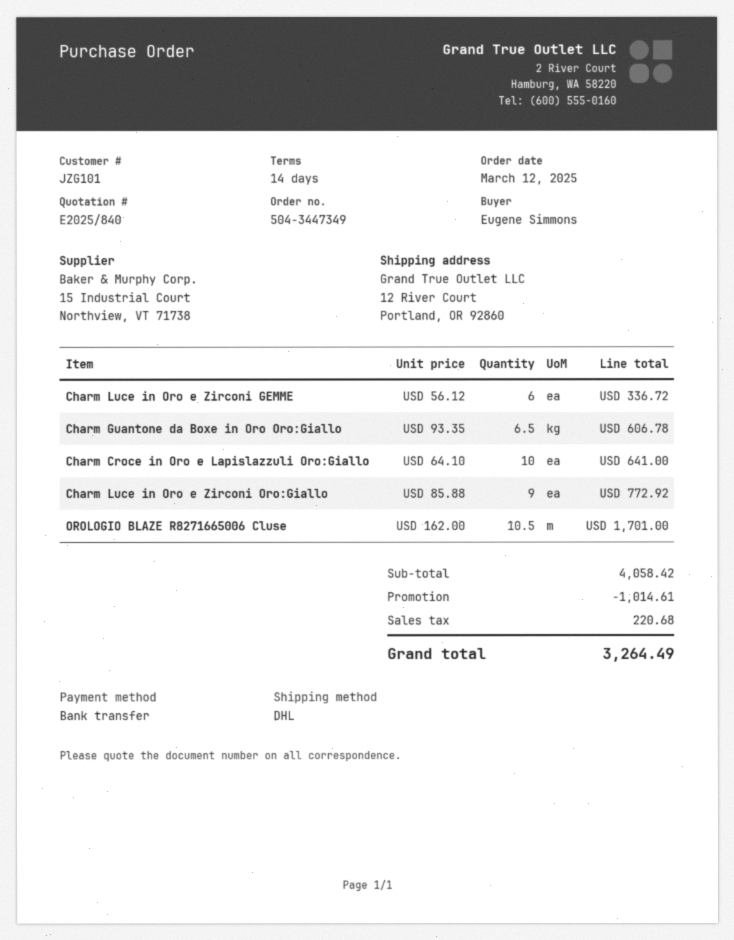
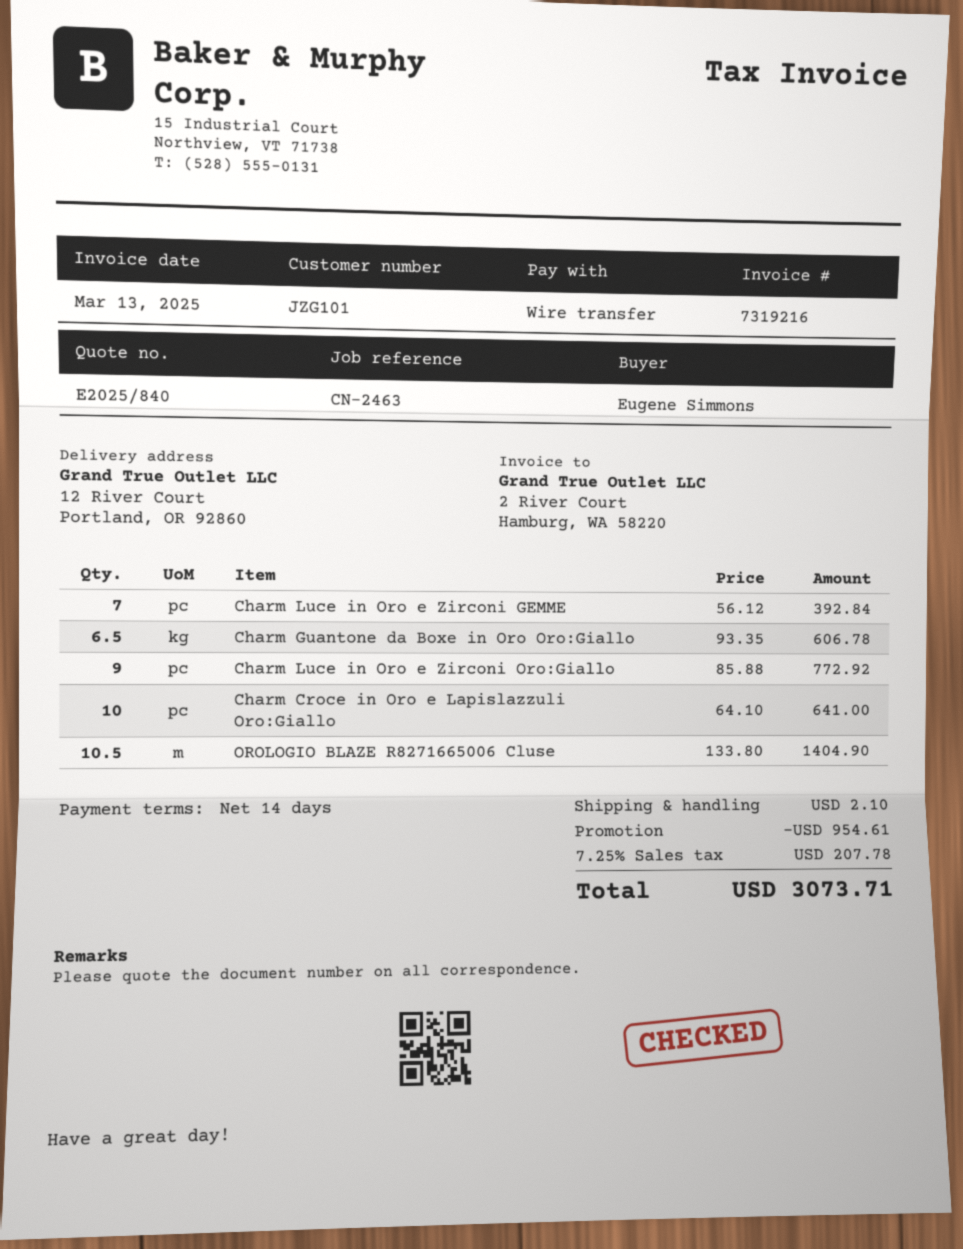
Charm Luce in Oro e Zirconi GEMME: 6 x 56.12 = 336.72 -> 7 x 56.12 = 392.84
OROLOGIO BLAZE R8271665006 Cluse: 10.5 x 162.00 = 1701.00 -> 10.5 x 133.80 = 1404.90
discount: 1014.61 -> 954.61
shipping: none -> 2.10
tax: 220.68 -> 207.78
total: 3264.49 -> 3073.71

